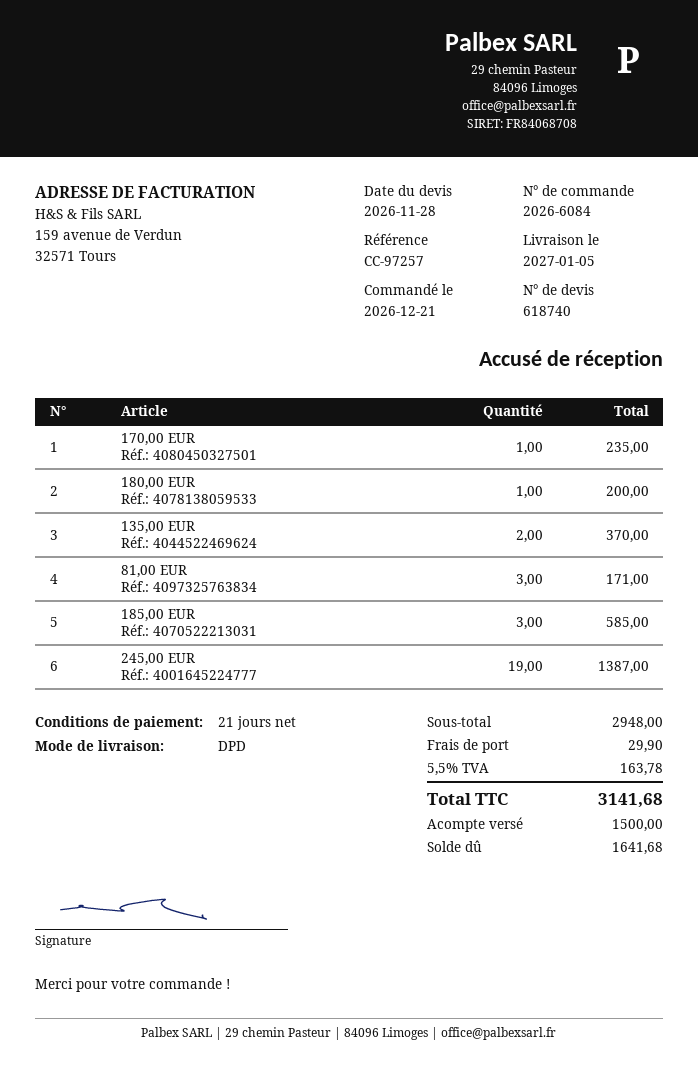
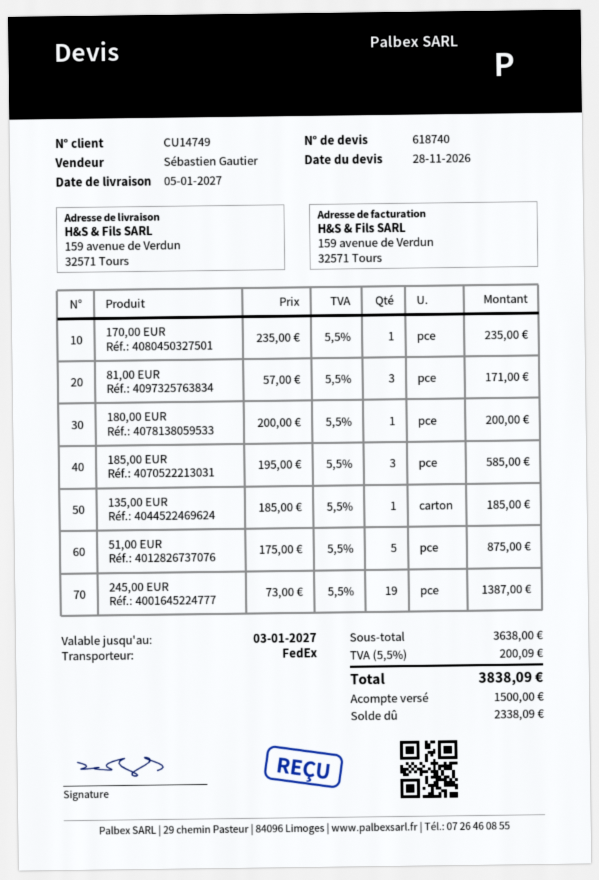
shipping method: DPD -> FedEx
135,00 EUR: 2 for 370.00 -> 1 for 185.00
51,00 EUR: none -> 5 for 875.00
subtotal: 2948.00 -> 3638.00
shipping: 29.90 -> none
tax: 5.5% = 163.78 -> 5.5% = 200.09
total: 3141.68 -> 3838.09
balance: 1641.68 -> 2338.09

